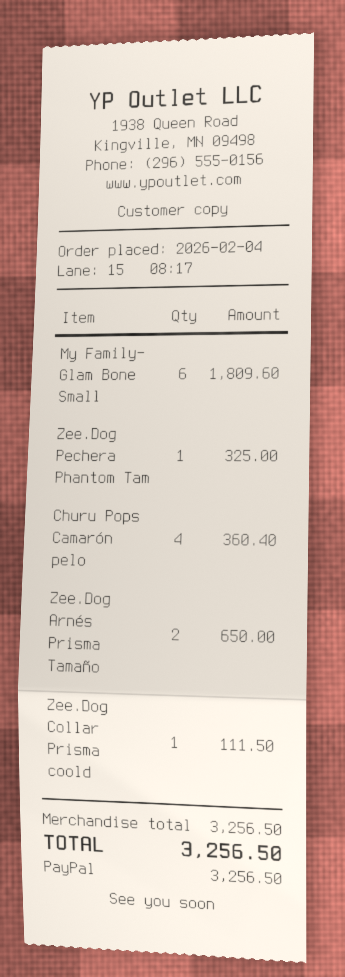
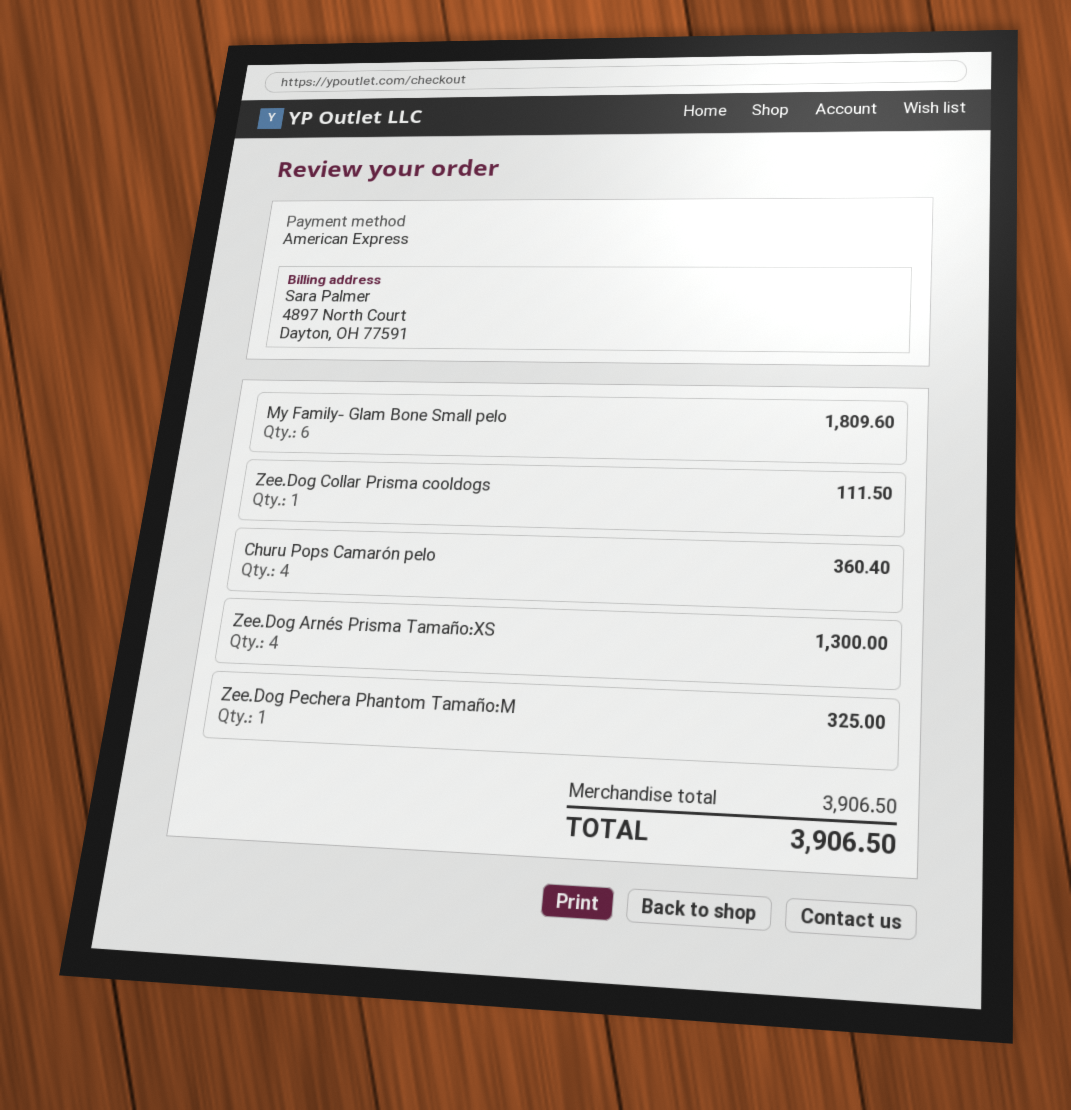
payment method: PayPal -> American Express
Zee.Dog Arnés Prisma Tamaño: 2 for 650.00 -> 4 for 1300.00
subtotal: 3256.50 -> 3906.50
total: 3256.50 -> 3906.50

